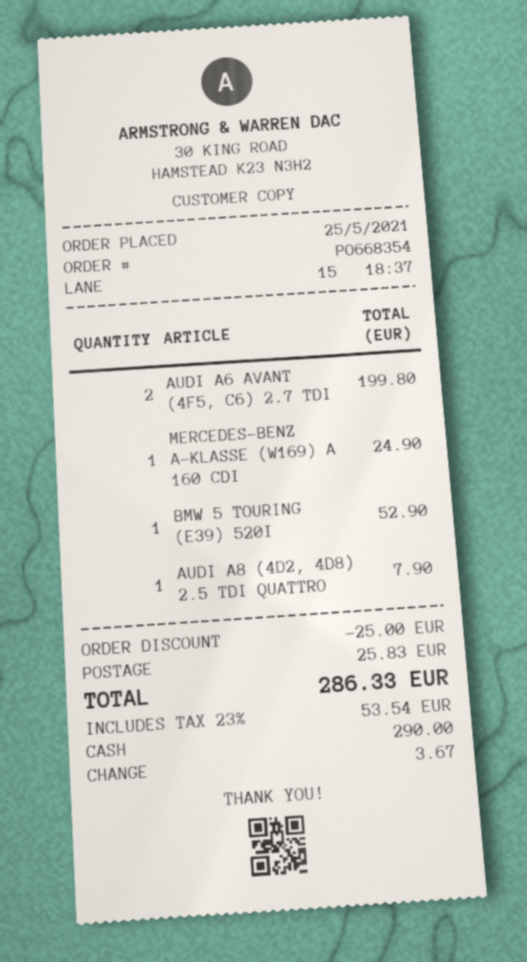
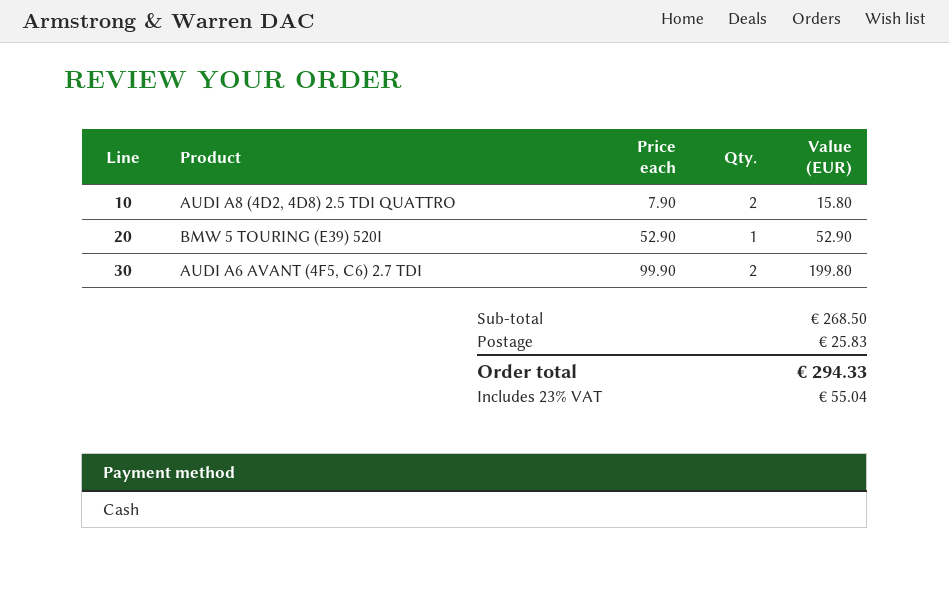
MERCEDES-BENZ A-KLASSE (W169) A 160 CDI: 1 for 24.90 -> none
AUDI A8 (4D2, 4D8) 2.5 TDI QUATTRO: 1 for 7.90 -> 2 for 15.80
discount: 25.00 -> none
tax: 23% = 53.54 -> 23% = 55.04
total: 286.33 -> 294.33

